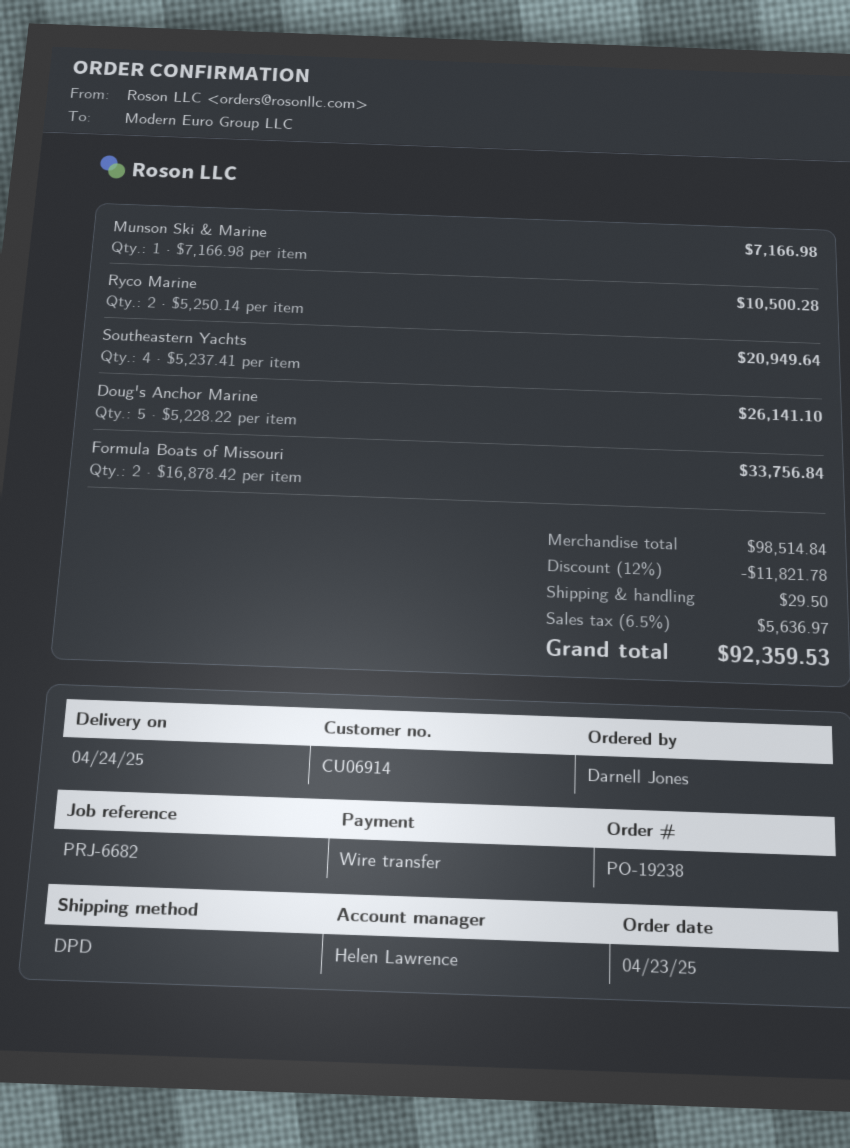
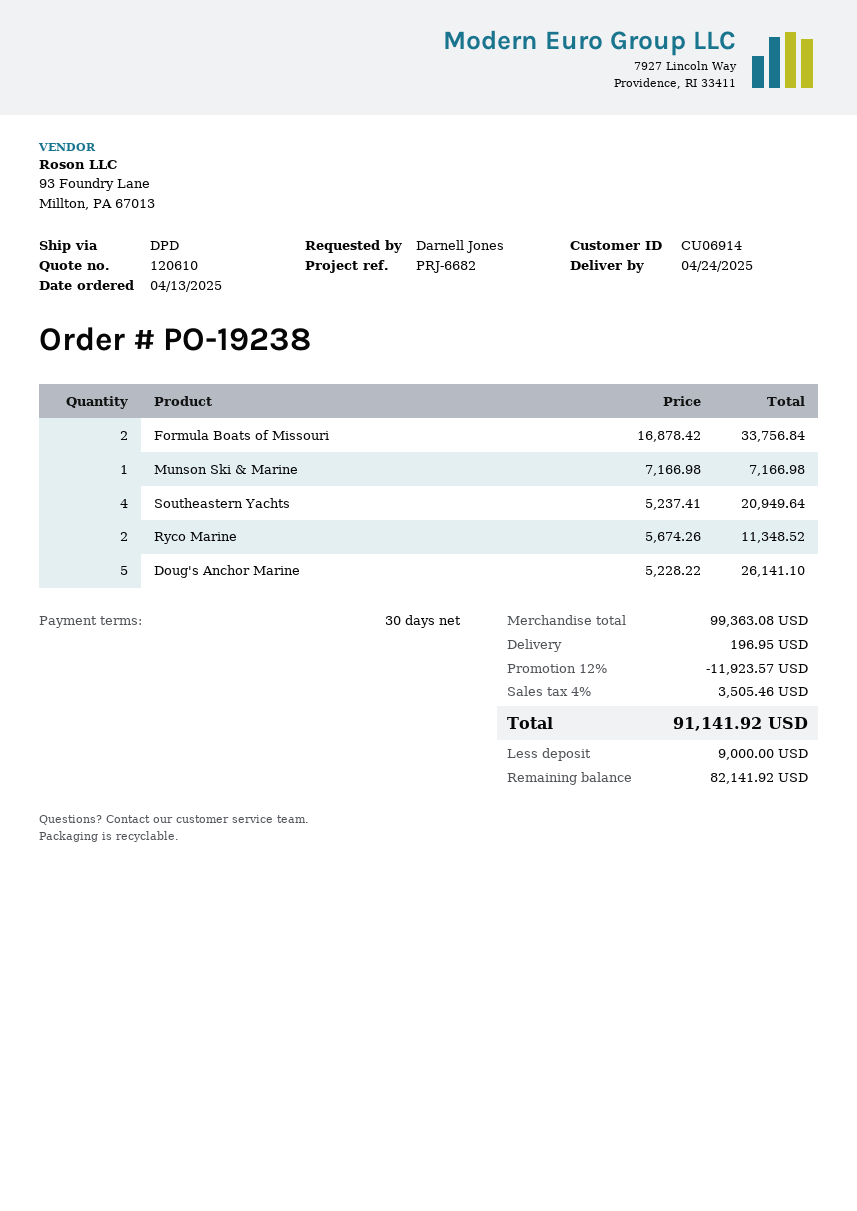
order date: 2025-04-23 -> 2025-04-13
Ryco Marine: 2 x 5250.14 = 10500.28 -> 2 x 5674.26 = 11348.52
subtotal: 98514.84 -> 99363.08
discount: 12% = 11821.78 -> 12% = 11923.57
shipping: 29.50 -> 196.95
tax: 6.5% = 5636.97 -> 4% = 3505.46
total: 92359.53 -> 91141.92

